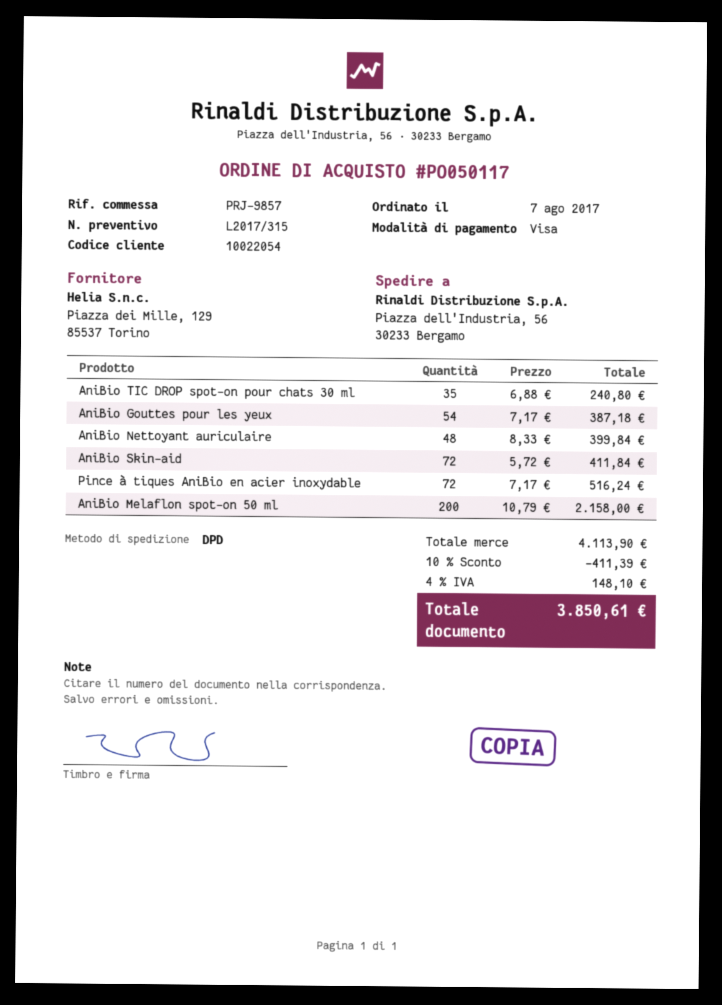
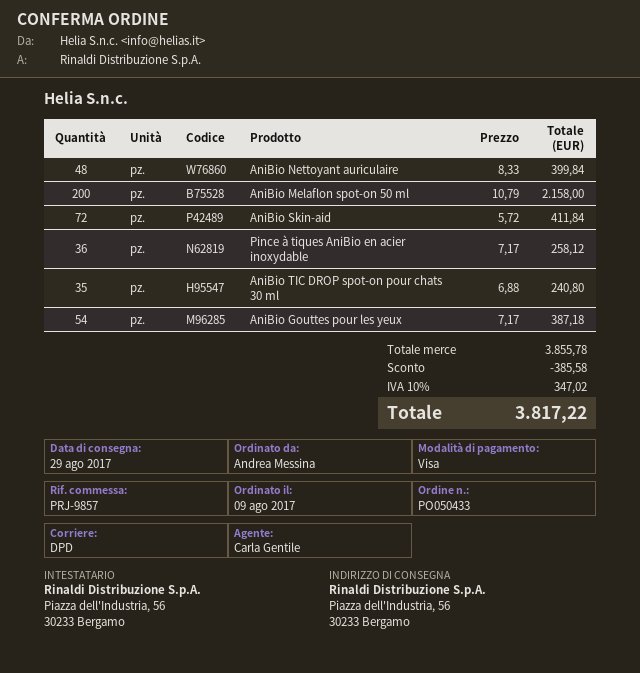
order number: PO050117 -> PO050433
order date: 2017-08-07 -> 2017-08-09
Pince à tiques AniBio en acier inoxydable: 72 x 7.17 = 516.24 -> 36 x 7.17 = 258.12
subtotal: 4113.90 -> 3855.78
discount: 411.39 -> 385.58
tax: 4% = 148.10 -> 10% = 347.02
total: 3850.61 -> 3817.22

